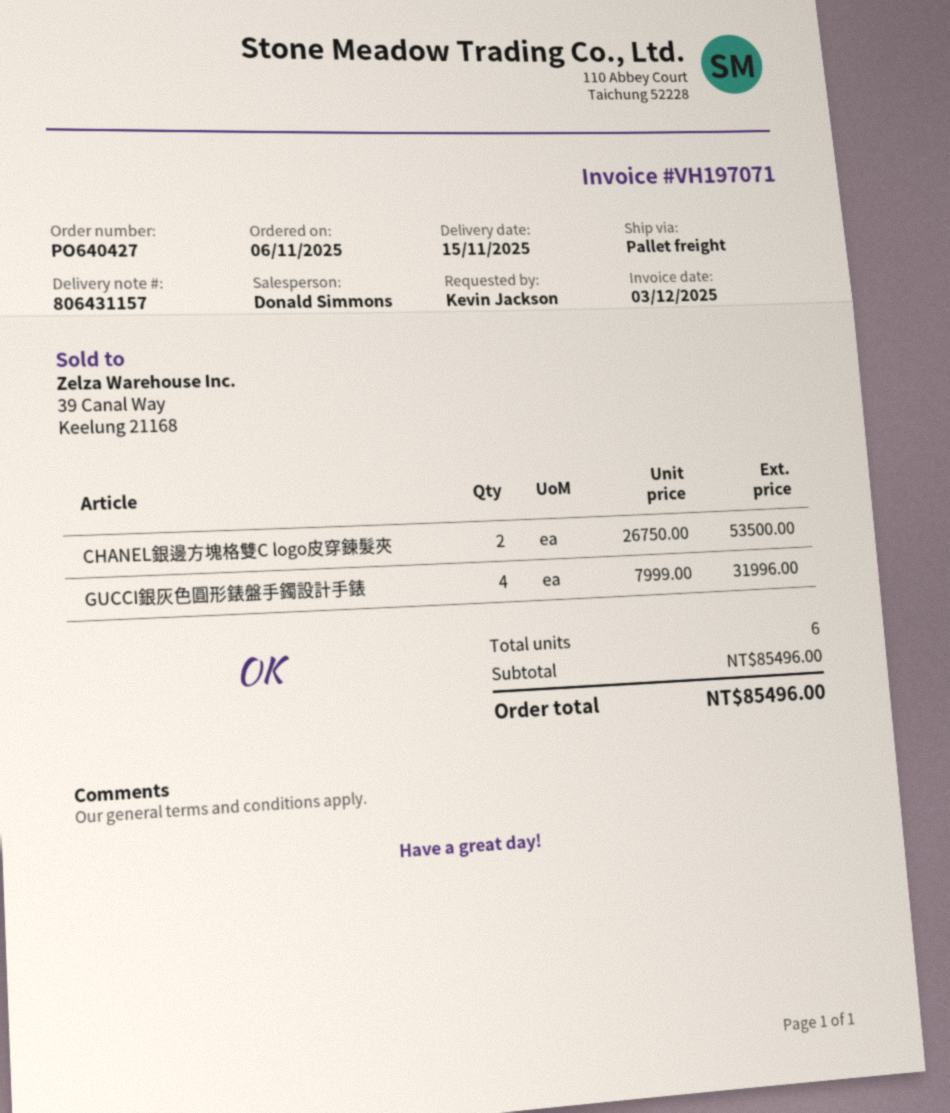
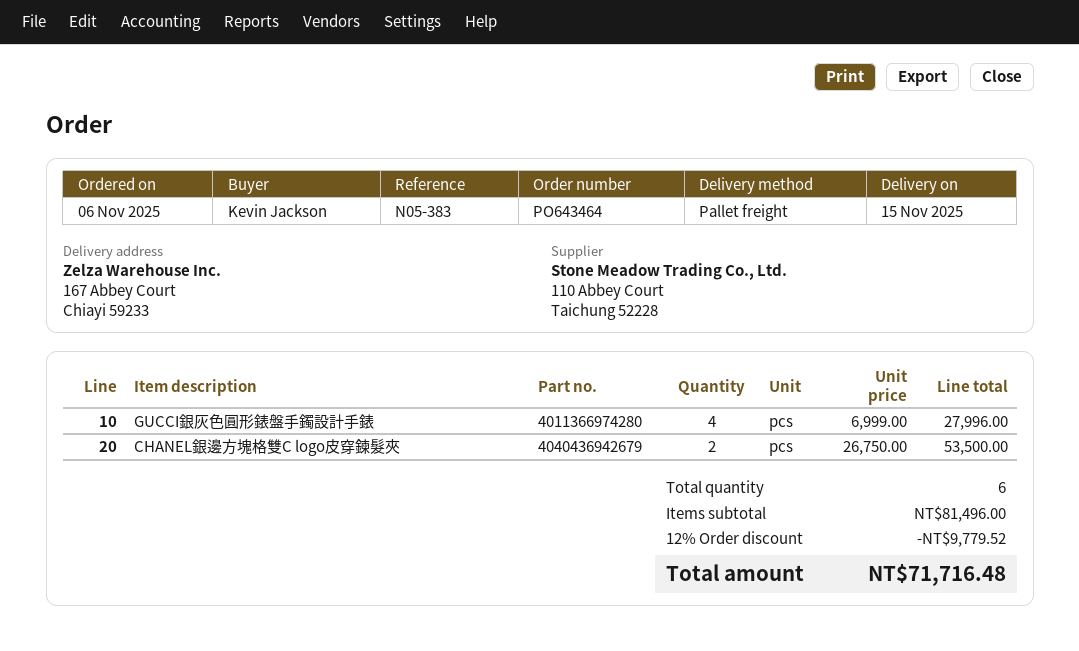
order number: PO640427 -> PO643464
GUCCI銀灰色圓形錶盤手鐲設計手錶: 4 x 7999.00 = 31996.00 -> 4 x 6999.00 = 27996.00
subtotal: 85496.00 -> 81496.00
discount: none -> 12% = 9779.52
total: 85496.00 -> 71716.48

